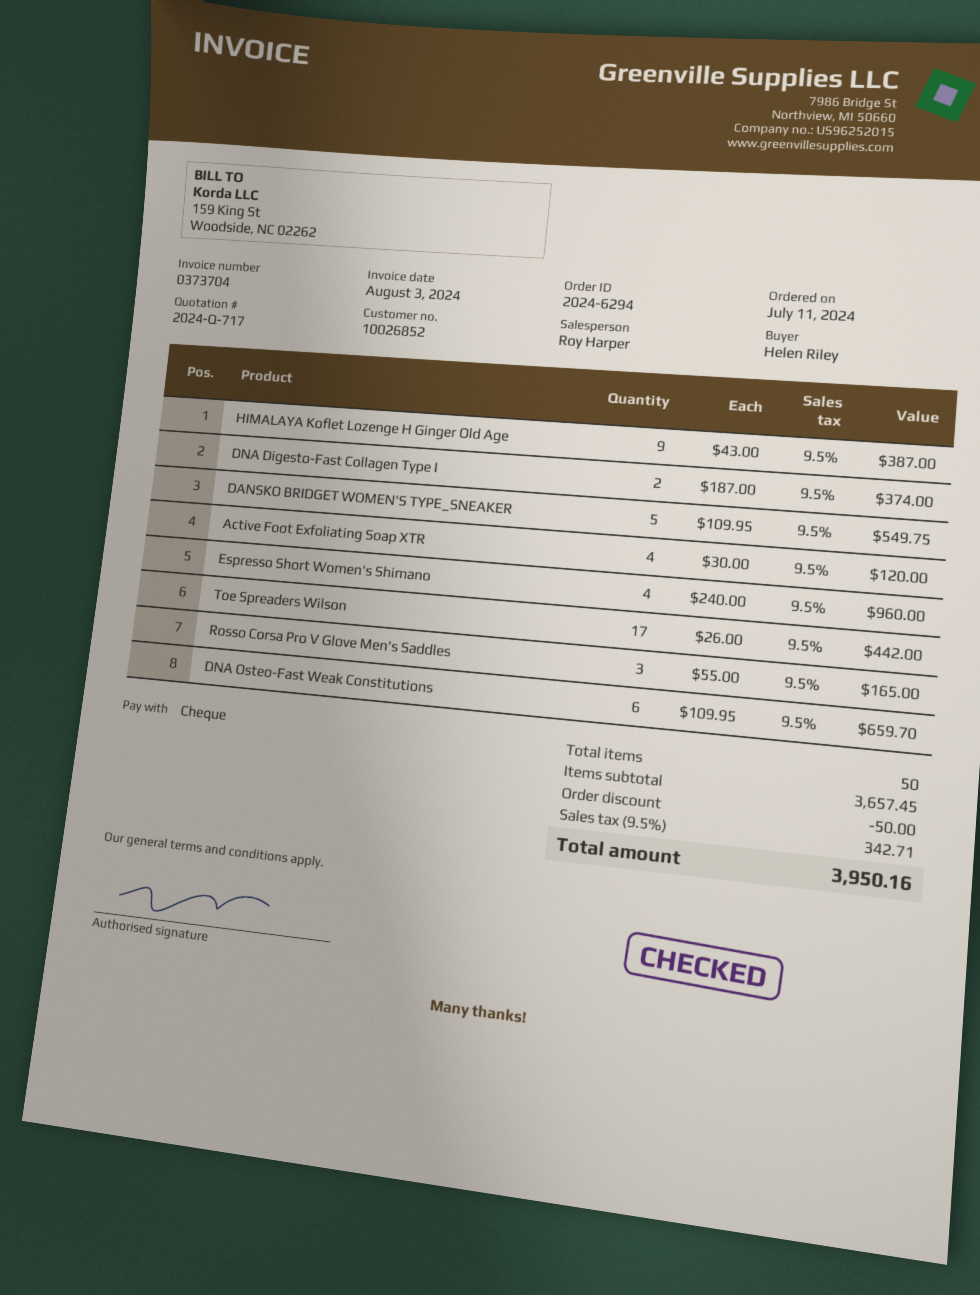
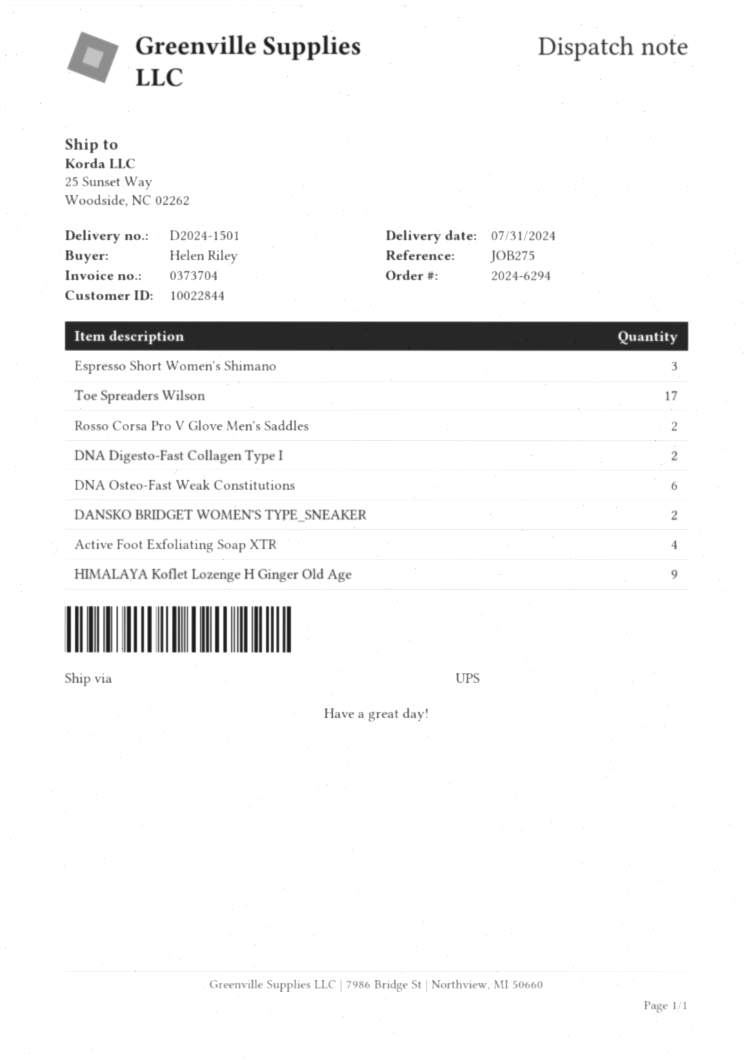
customer number: 10026852 -> 10022844
DANSKO BRIDGET WOMEN'S TYPE_SNEAKER: 5 -> 2
Espresso Short Women's Shimano: 4 -> 3
Rosso Corsa Pro V Glove Men's Saddles: 3 -> 2

